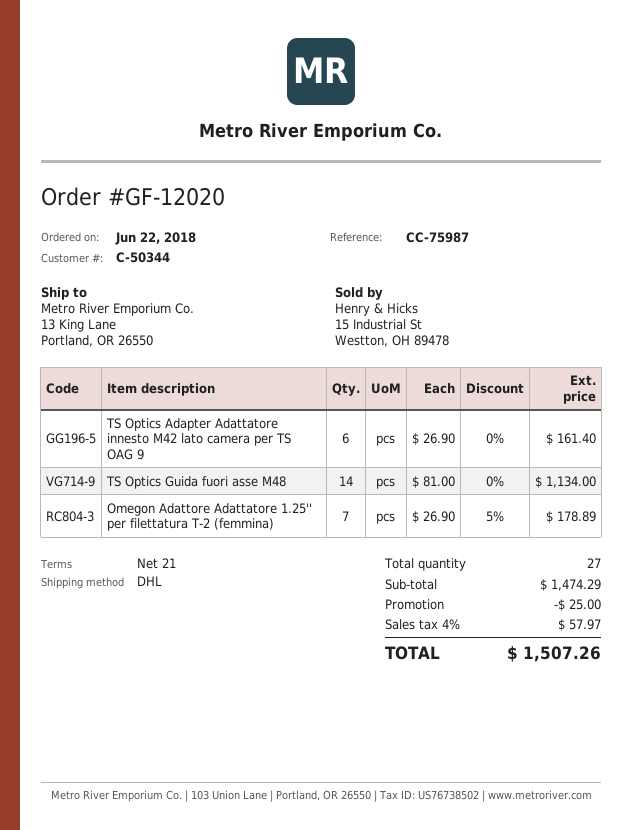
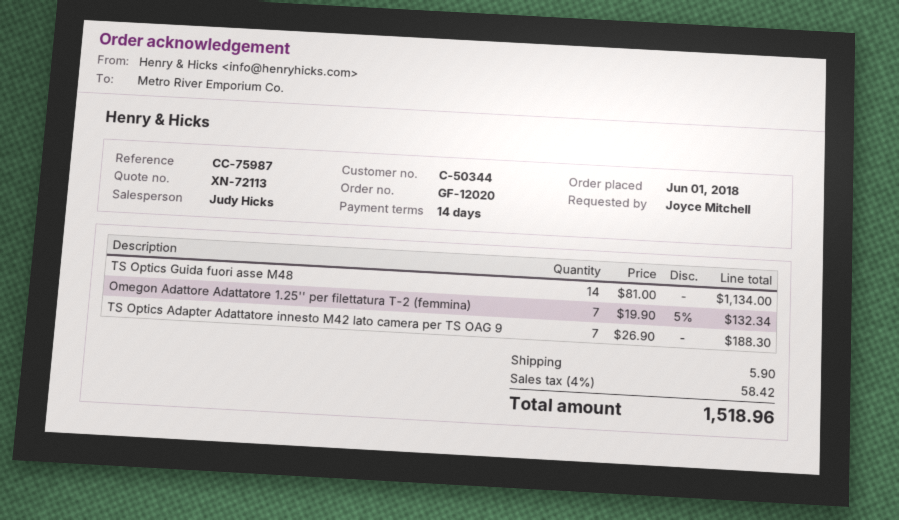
order date: 2018-06-22 -> 2018-06-01
payment terms: 21 days -> 14 days
TS Optics Adapter Adattatore innesto M42 lato camera per TS OAG 9: 6 x 26.90 = 161.40 -> 7 x 26.90 = 188.30
Omegon Adattore Adattatore 1.25'' per filettatura T-2 (femmina): 7 x 26.90 - 5% = 178.89 -> 7 x 19.90 - 5% = 132.34
discount: 25.00 -> none
shipping: none -> 5.90
tax: 4% = 57.97 -> 4% = 58.42
total: 1507.26 -> 1518.96

